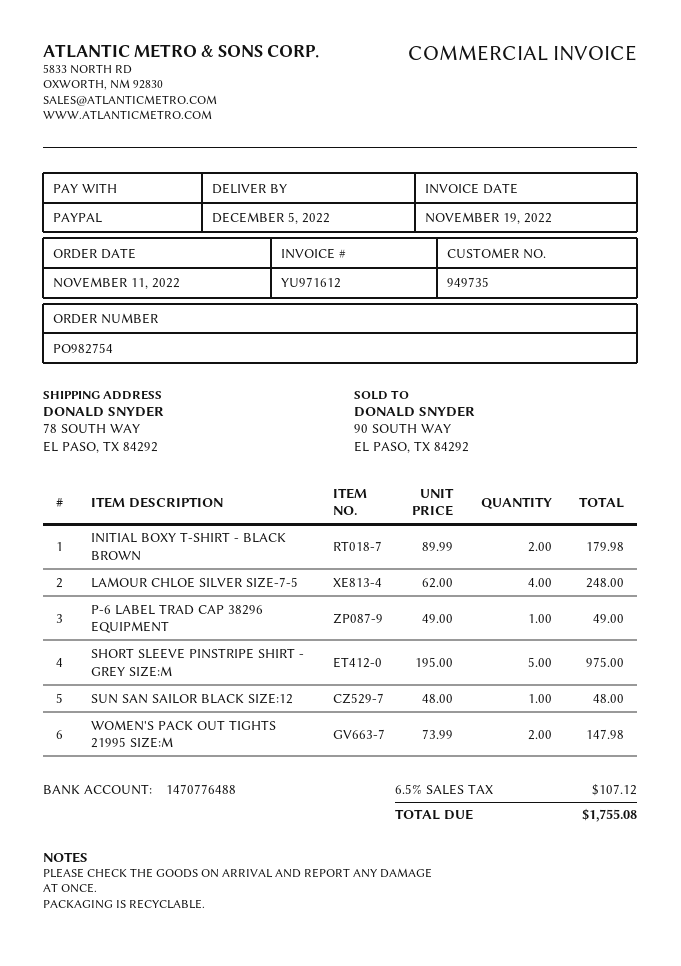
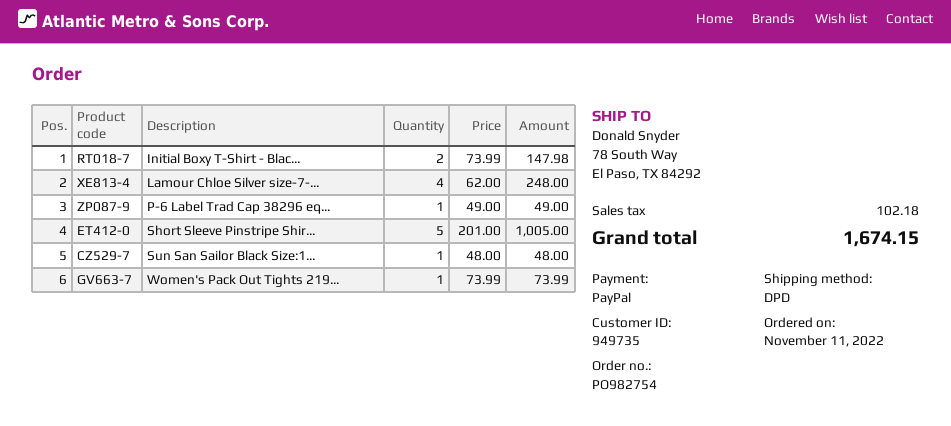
INITIAL BOXY T-SHIRT - BLACK BROWN: 2 x 89.99 = 179.98 -> 2 x 73.99 = 147.98
SHORT SLEEVE PINSTRIPE SHIRT - GREY SIZE:M: 5 x 195.00 = 975.00 -> 5 x 201.00 = 1005.00
WOMEN'S PACK OUT TIGHTS 21995 SIZE:M: 2 x 73.99 = 147.98 -> 1 x 73.99 = 73.99
tax: 107.12 -> 102.18
total: 1755.08 -> 1674.15

